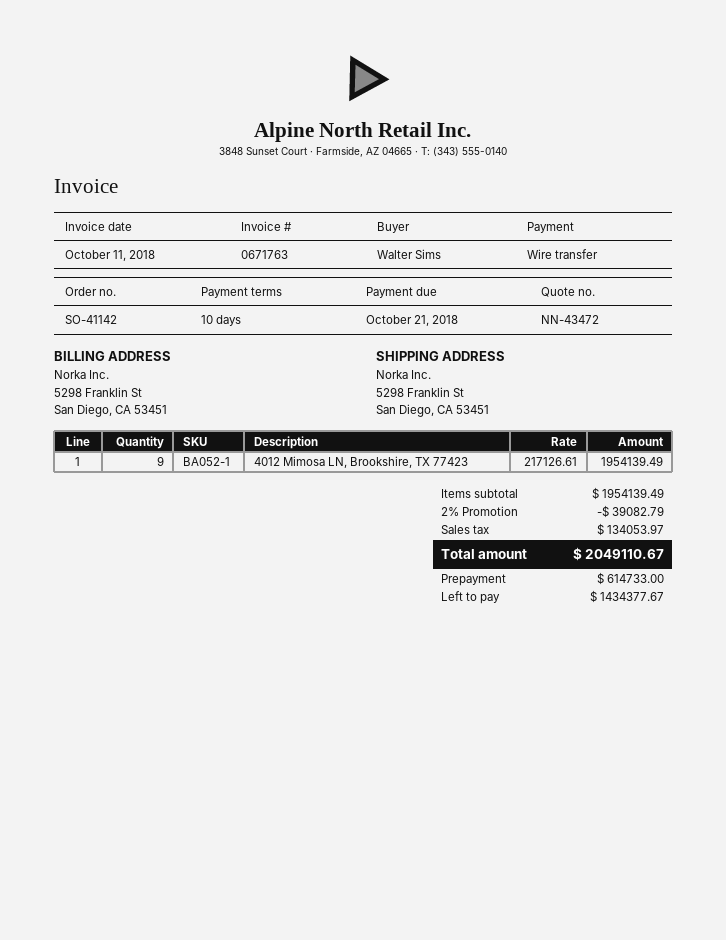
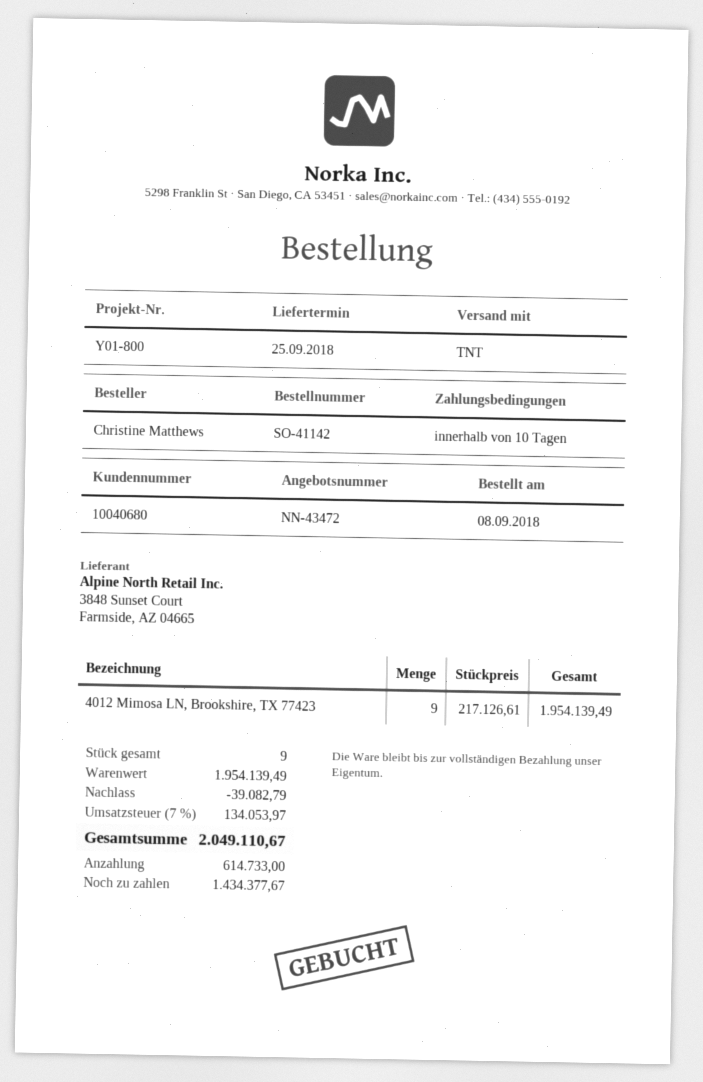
ordered by: Walter Sims -> Christine Matthews

